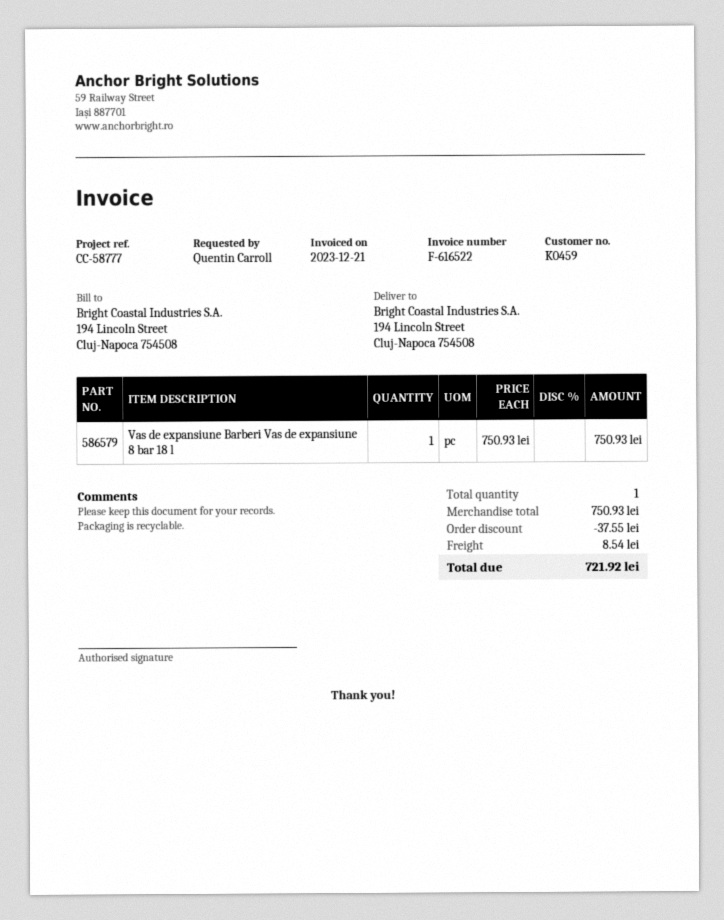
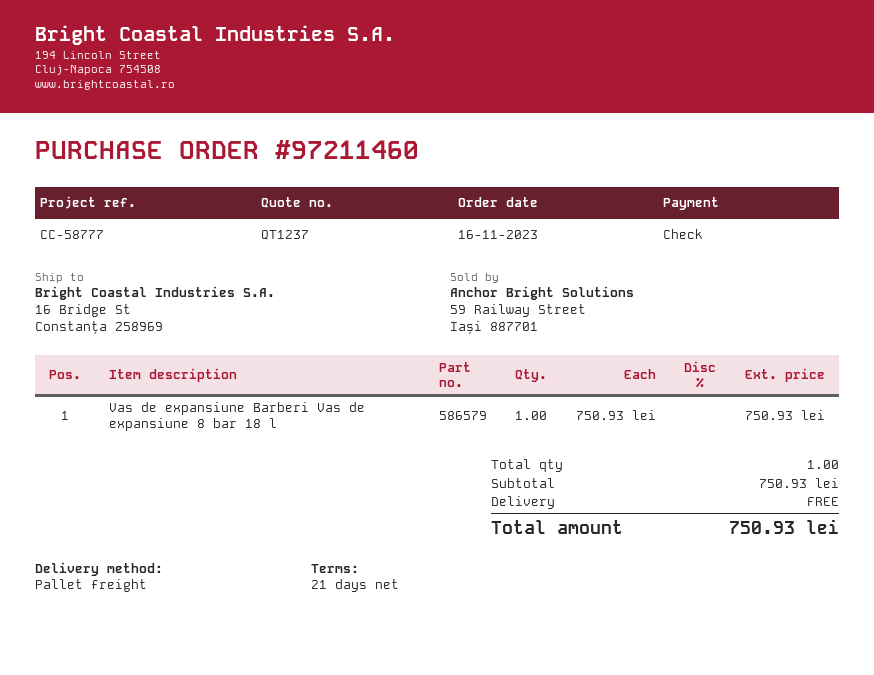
ship to: 194 Lincoln Street, Cluj-Napoca 754508 -> 16 Bridge St, Constanța 258969
discount: 37.55 -> none
shipping: 8.54 -> 0.00
total: 721.92 -> 750.93

